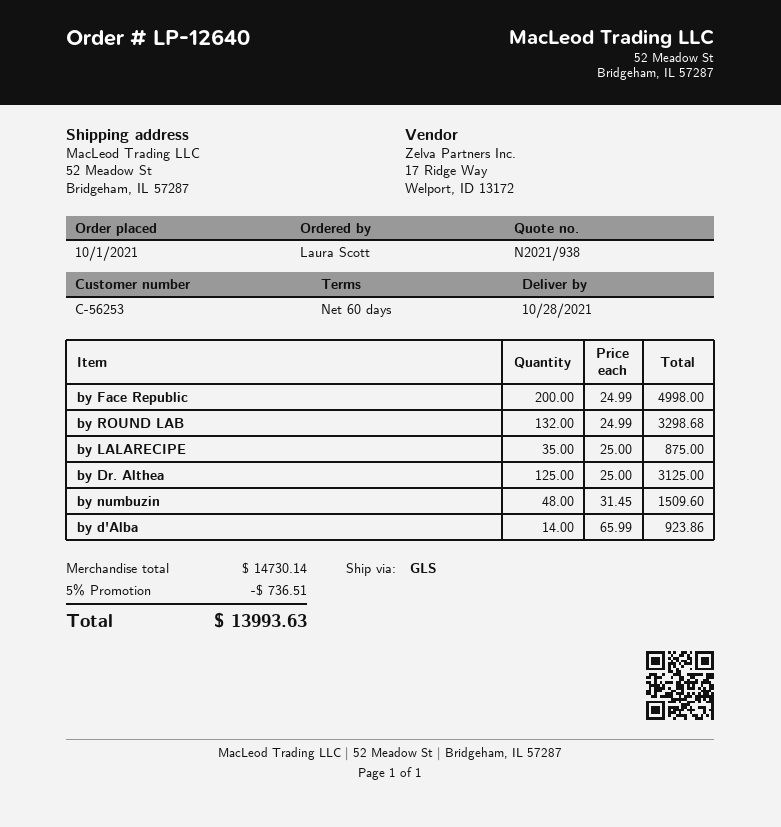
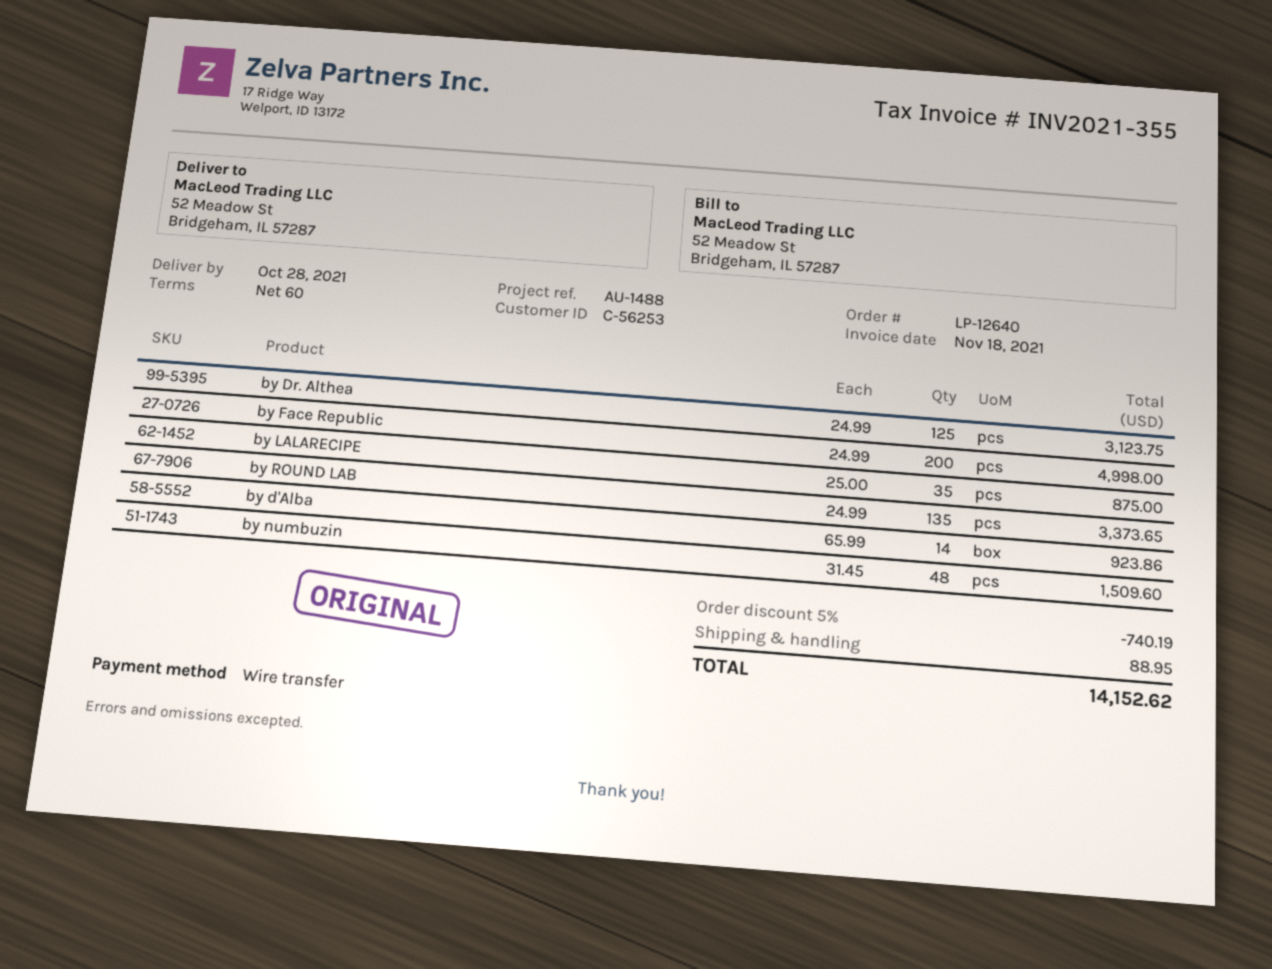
by ROUND LAB: 132 x 24.99 = 3298.68 -> 135 x 24.99 = 3373.65
by Dr. Althea: 125 x 25.00 = 3125.00 -> 125 x 24.99 = 3123.75
discount: 5% = 736.51 -> 5% = 740.19
shipping: none -> 88.95
total: 13993.63 -> 14152.62

